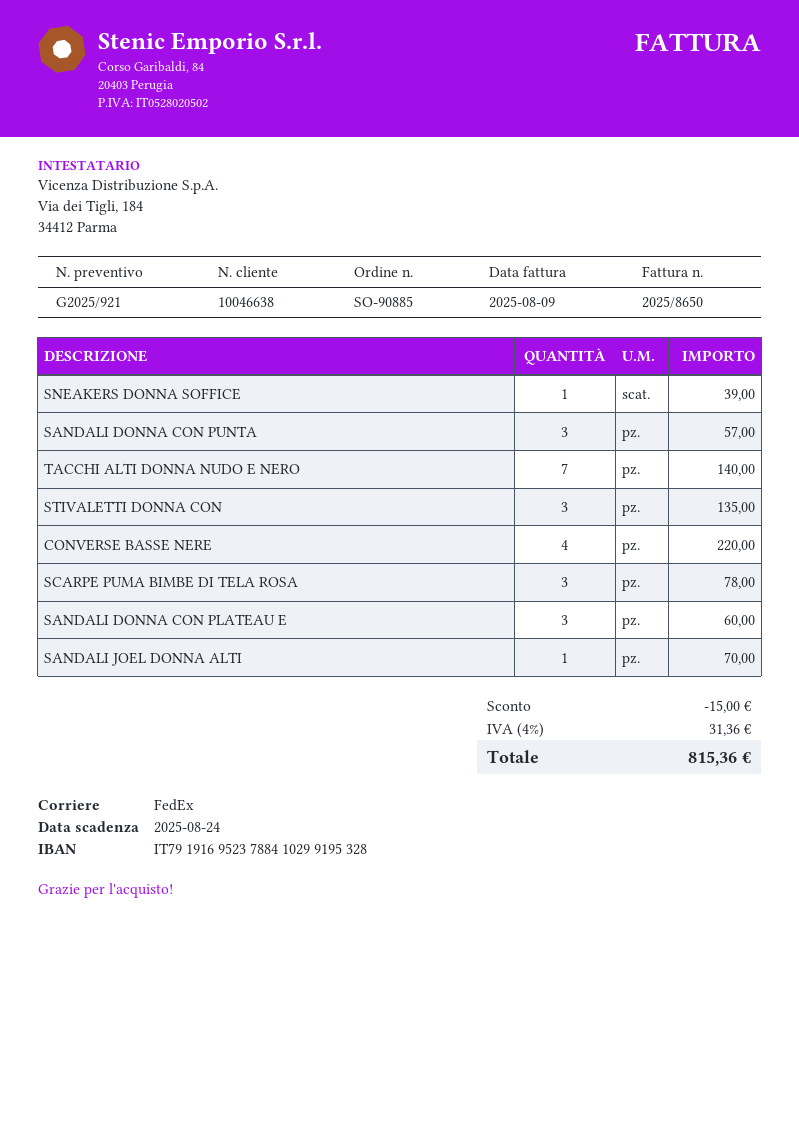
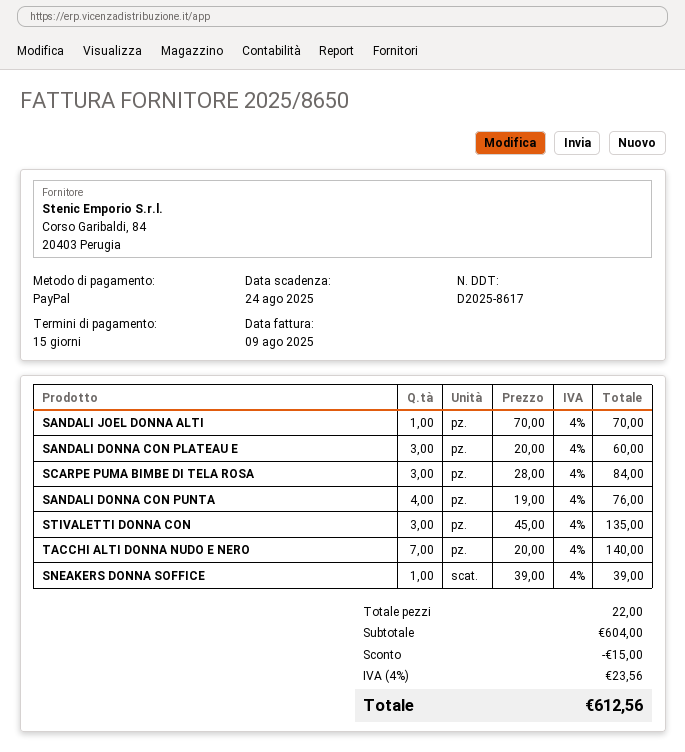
SANDALI DONNA CON PUNTA: 3 for 57.00 -> 4 for 76.00
CONVERSE BASSE NERE: 4 for 220.00 -> none
SCARPE PUMA BIMBE DI TELA ROSA: 3 for 78.00 -> 3 for 84.00
tax: 4% = 31.36 -> 4% = 23.56
total: 815.36 -> 612.56

